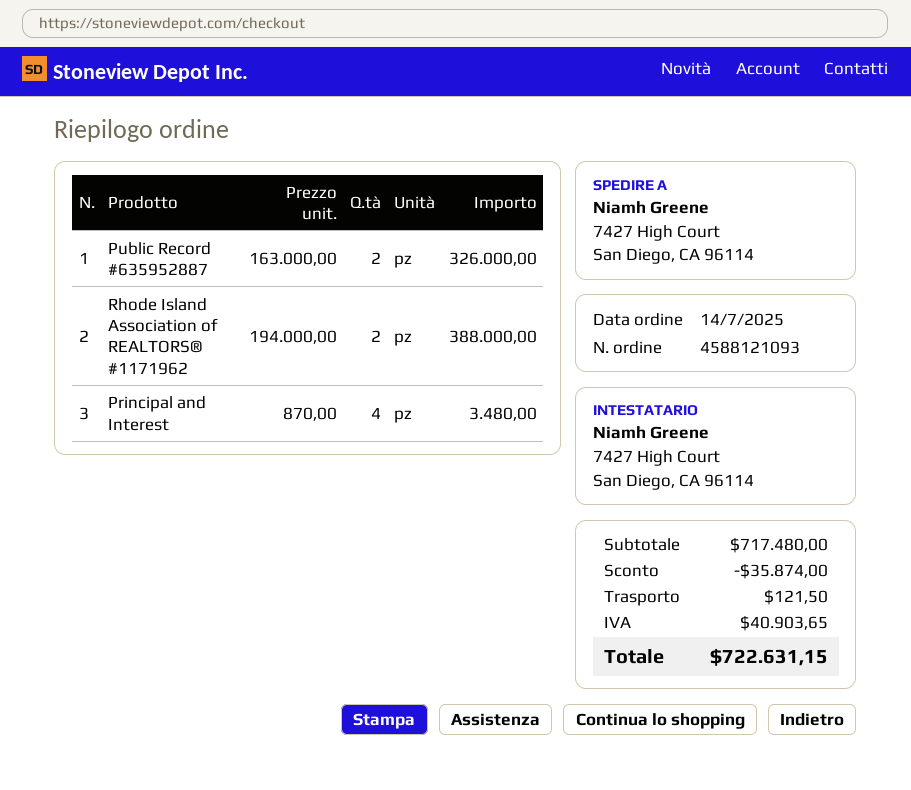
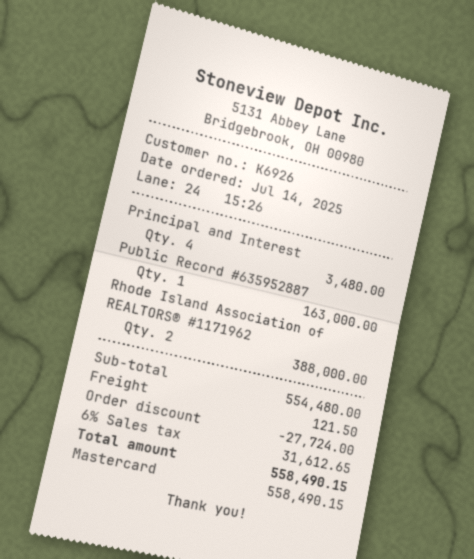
Public Record #635952887: 2 for 326000.00 -> 1 for 163000.00
subtotal: 717480.00 -> 554480.00
discount: 35874.00 -> 27724.00
tax: 40903.65 -> 31612.65
total: 722631.15 -> 558490.15

